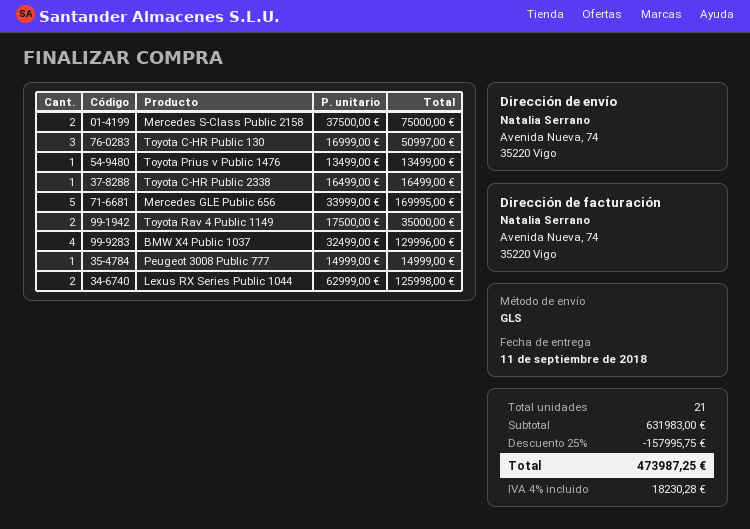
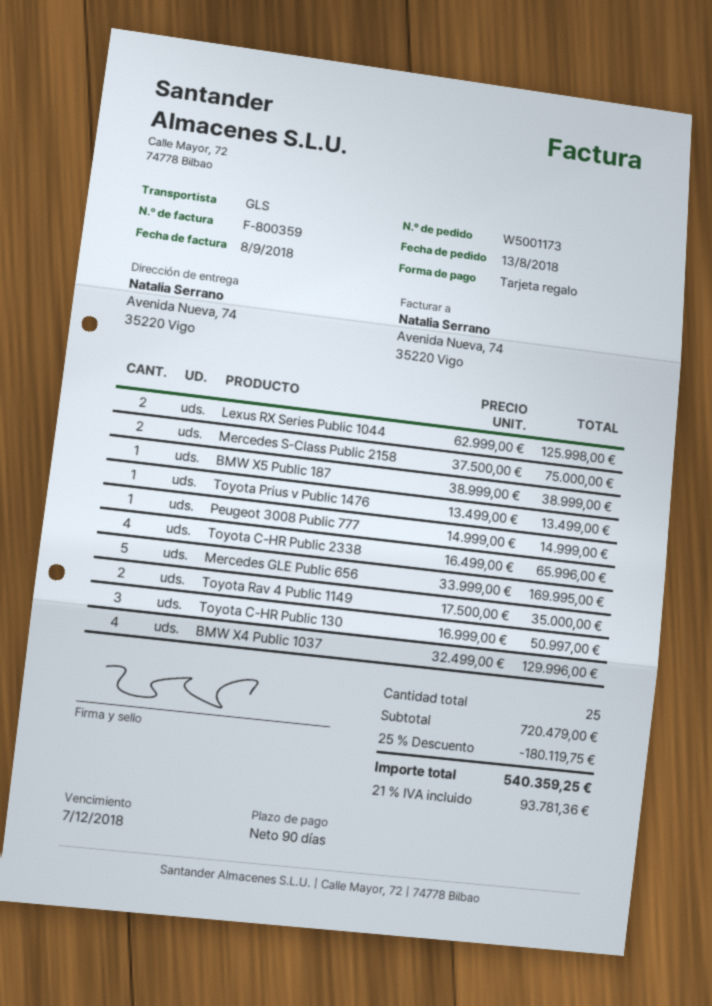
Toyota C-HR Public 2338: 1 x 16499.00 = 16499.00 -> 4 x 16499.00 = 65996.00
BMW X5 Public 187: none -> 1 x 38999.00 = 38999.00
total quantity: 21 -> 25
subtotal: 631983.00 -> 720479.00
discount: 25% = 157995.75 -> 25% = 180119.75
tax: 4% = 18230.28 -> 21% = 93781.36
total: 473987.25 -> 540359.25

